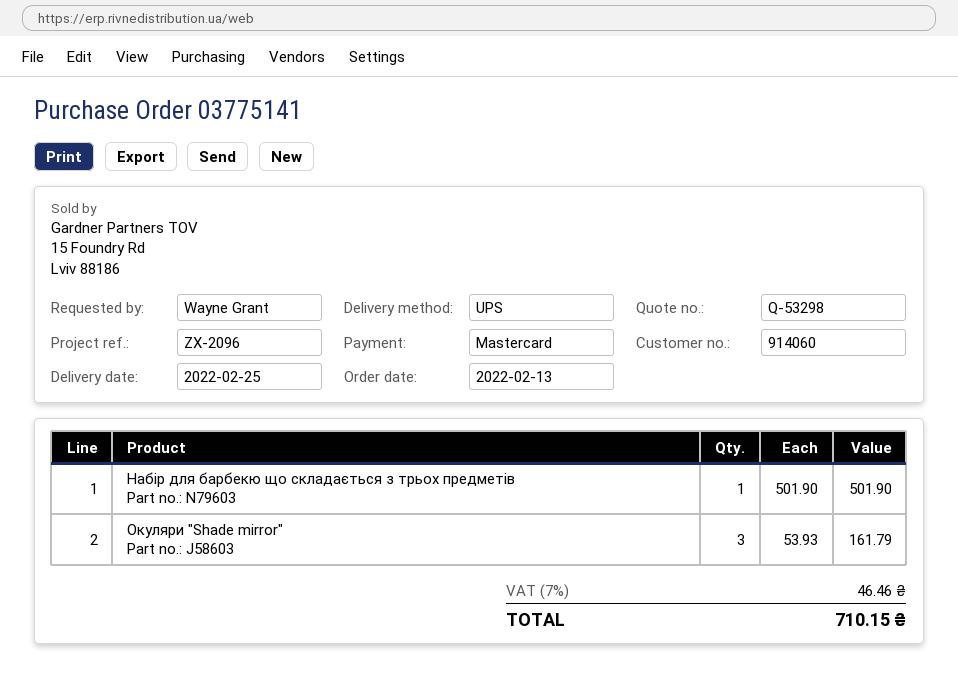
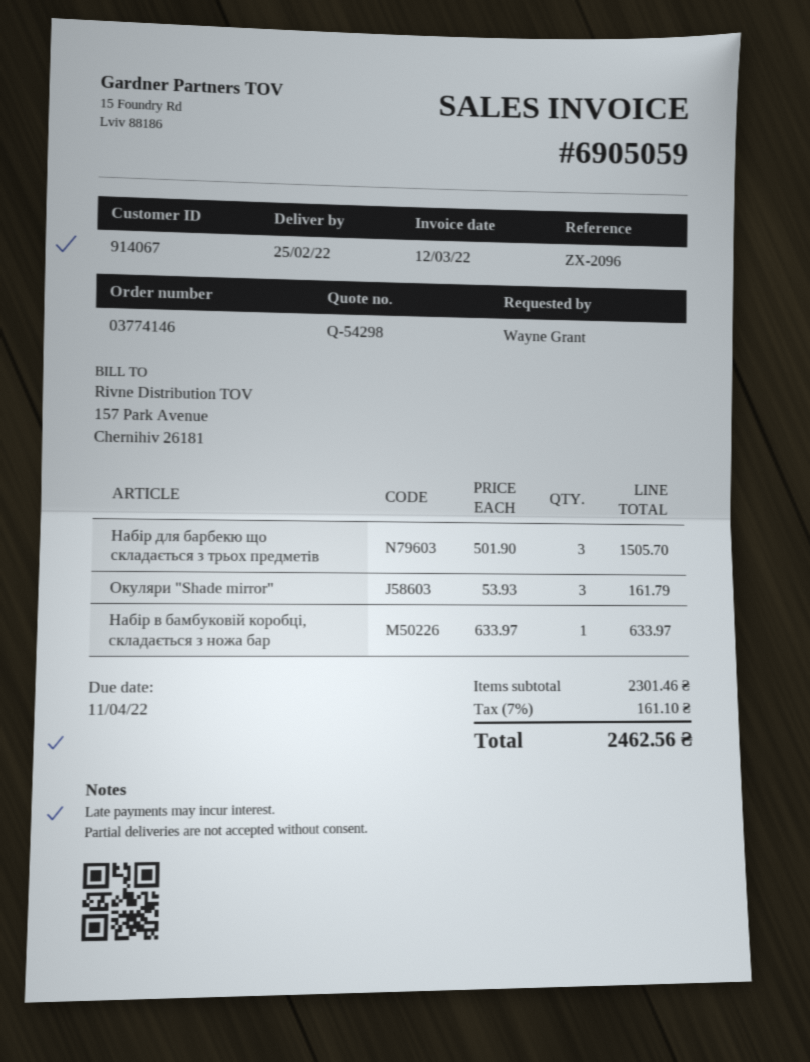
quote number: Q-53298 -> Q-54298
order number: 03775141 -> 03774146
customer number: 914060 -> 914067
Набір для барбекю що складається з трьох предметів: 1 x 501.90 = 501.90 -> 3 x 501.90 = 1505.70
Набір в бамбуковій коробці, складається з ножа бар: none -> 1 x 633.97 = 633.97
tax: 7% = 46.46 -> 7% = 161.10
total: 710.15 -> 2462.56

